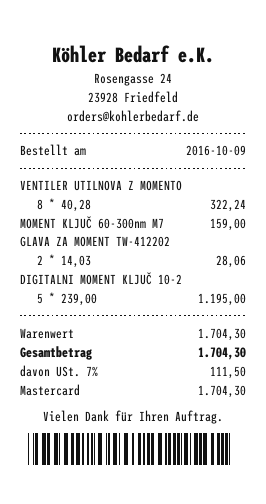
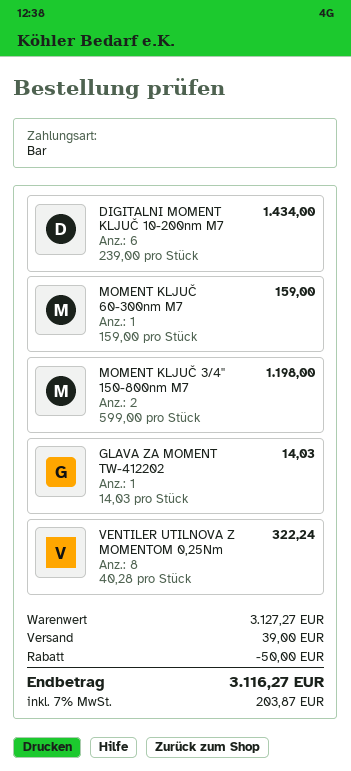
payment method: Mastercard -> cash
GLAVA ZA MOMENT TW-412202: 2 x 14.03 = 28.06 -> 1 x 14.03 = 14.03
DIGITALNI MOMENT KLJUČ 10-2: 5 x 239.00 = 1195.00 -> 6 x 239.00 = 1434.00
MOMENT KLJUČ 3/4'' 150-800nm M7: none -> 2 x 599.00 = 1198.00
subtotal: 1704.30 -> 3127.27
discount: none -> 50.00
shipping: none -> 39.00
tax: 7% = 111.50 -> 7% = 203.87
total: 1704.30 -> 3116.27

